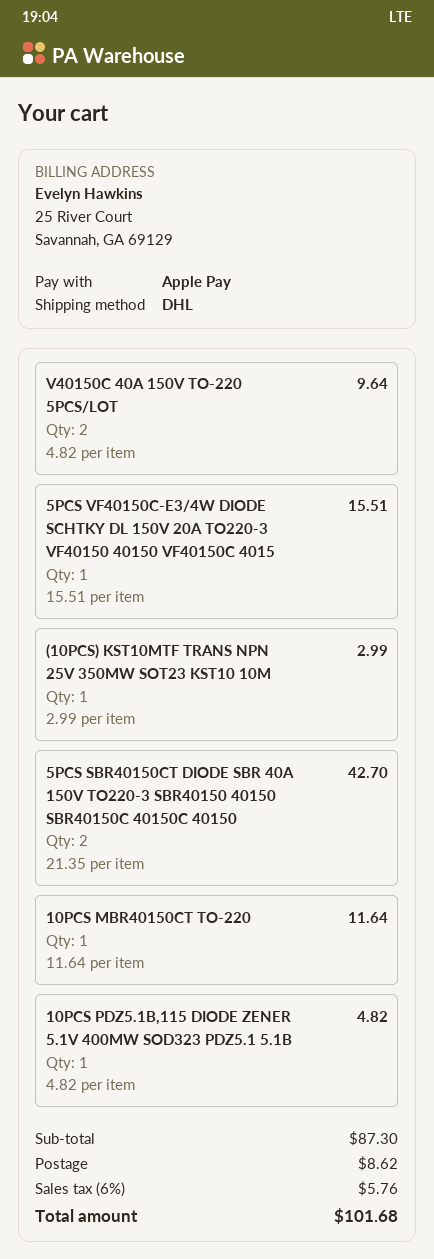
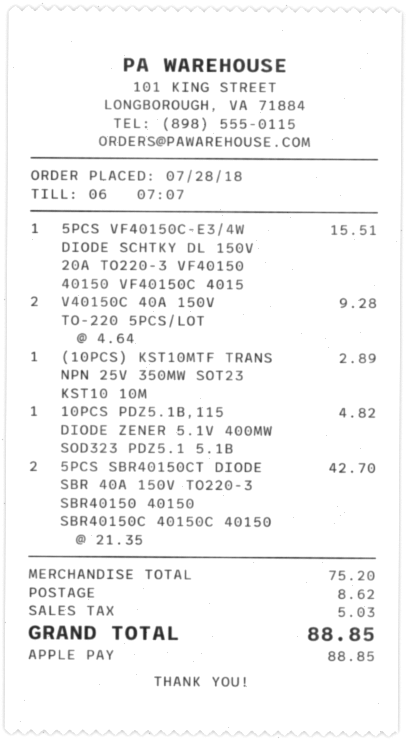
V40150C 40A 150V TO-220 5PCS/LOT: 2 x 4.82 = 9.64 -> 2 x 4.64 = 9.28
(10PCS) KST10MTF TRANS NPN 25V 350MW SOT23 KST10 10M: 1 x 2.99 = 2.99 -> 1 x 2.89 = 2.89
10PCS MBR40150CT TO-220: 1 x 11.64 = 11.64 -> none
subtotal: 87.30 -> 75.20
tax: 5.76 -> 5.03
total: 101.68 -> 88.85

